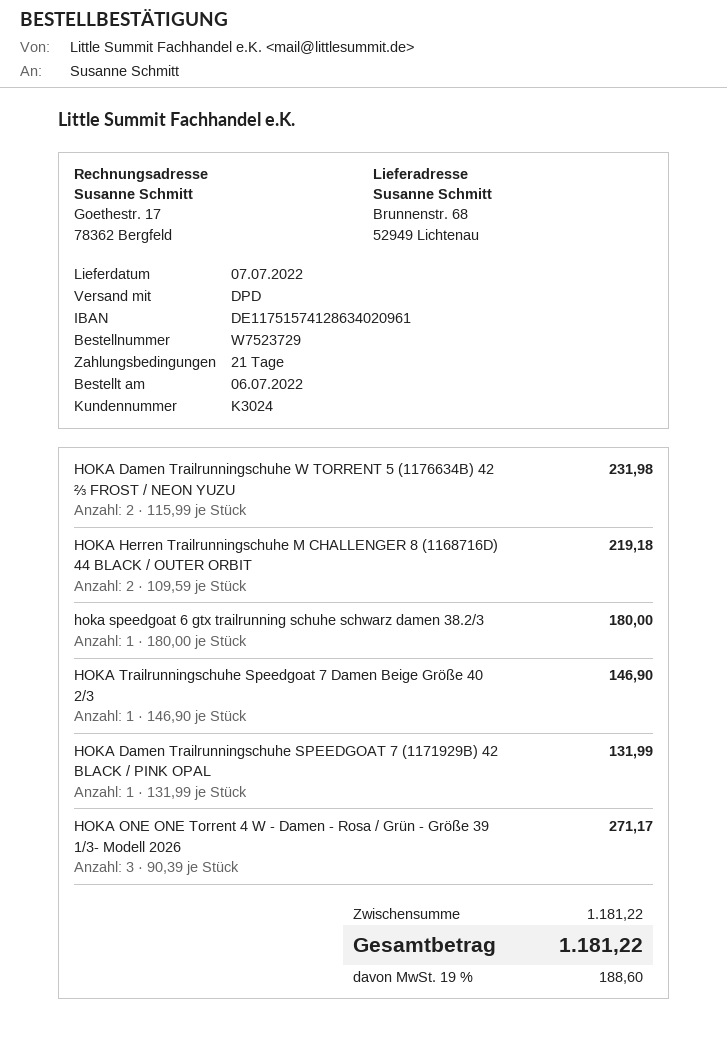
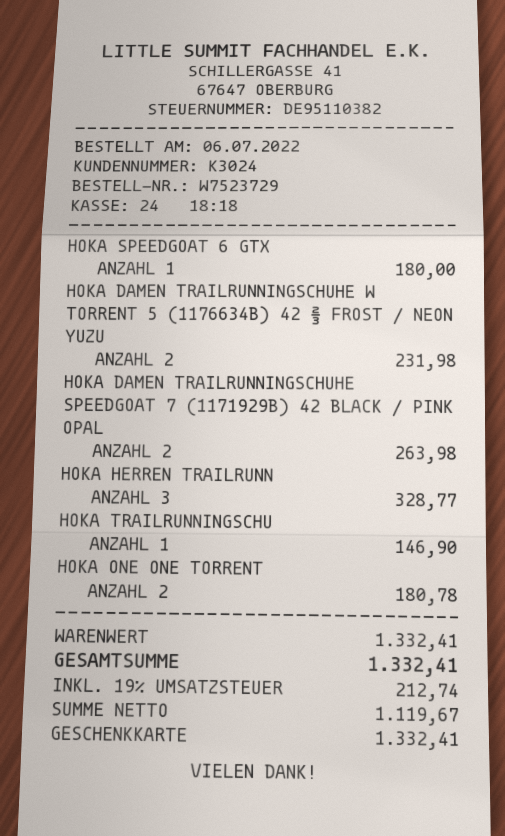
HOKA Herren Trailrunningschuhe M CHALLENGER 8 (1168716D) 44 BLACK / OUTER ORBIT: 2 for 219.18 -> 3 for 328.77
HOKA Damen Trailrunningschuhe SPEEDGOAT 7 (1171929B) 42 BLACK / PINK OPAL: 1 for 131.99 -> 2 for 263.98
HOKA ONE ONE Torrent 4 W - Damen - Rosa / Grün - Größe 39 1/3- Modell 2026: 3 for 271.17 -> 2 for 180.78
subtotal: 1181.22 -> 1332.41
tax: 19% = 188.60 -> 19% = 212.74
total: 1181.22 -> 1332.41

